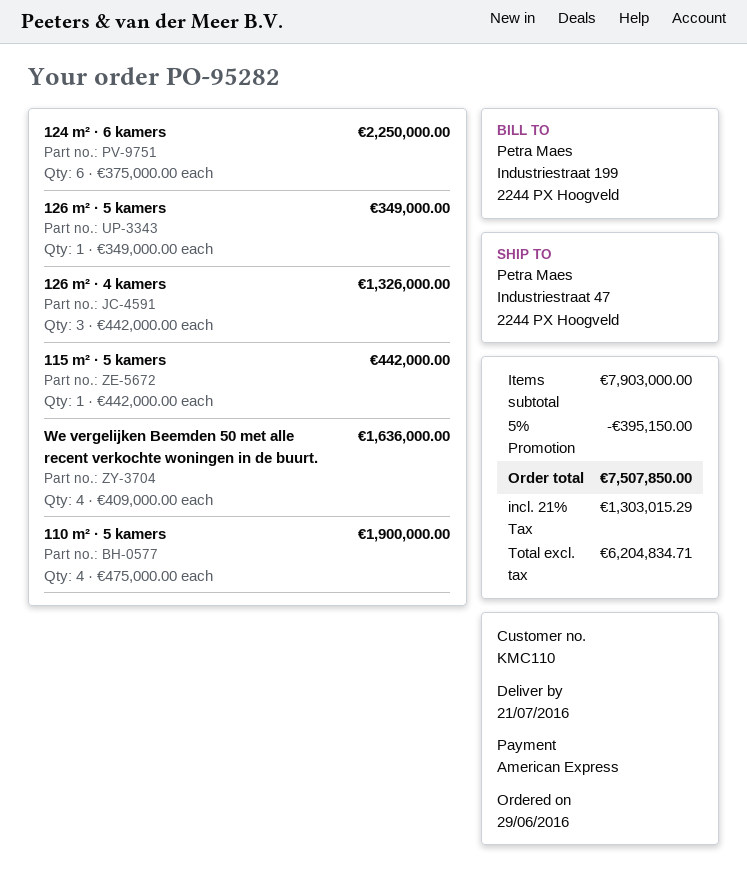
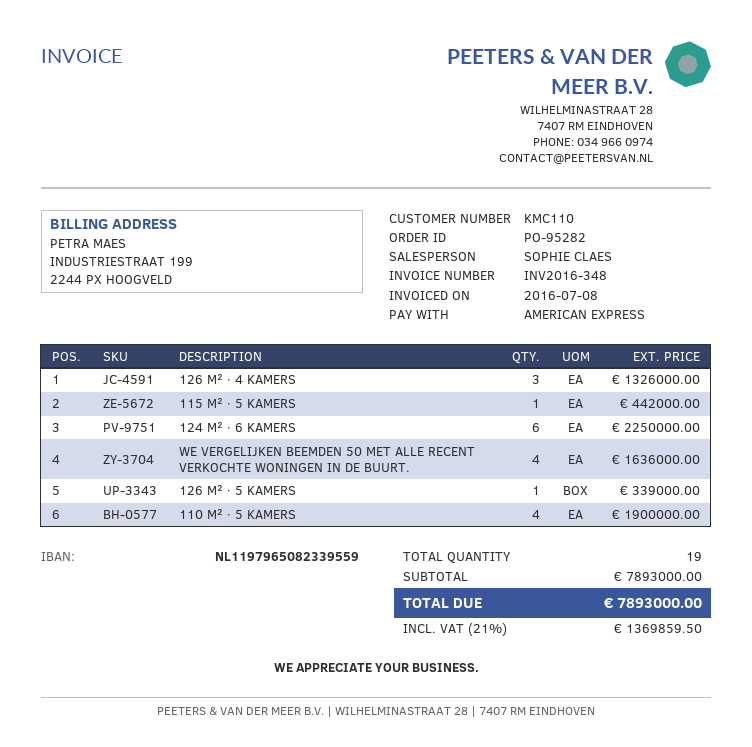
126 m² · 5 kamers: 1 for 349000.00 -> 1 for 339000.00
subtotal: 7903000.00 -> 7893000.00
discount: 5% = 395150.00 -> none
tax: 21% = 1303015.29 -> 21% = 1369859.50
total: 7507850.00 -> 7893000.00

